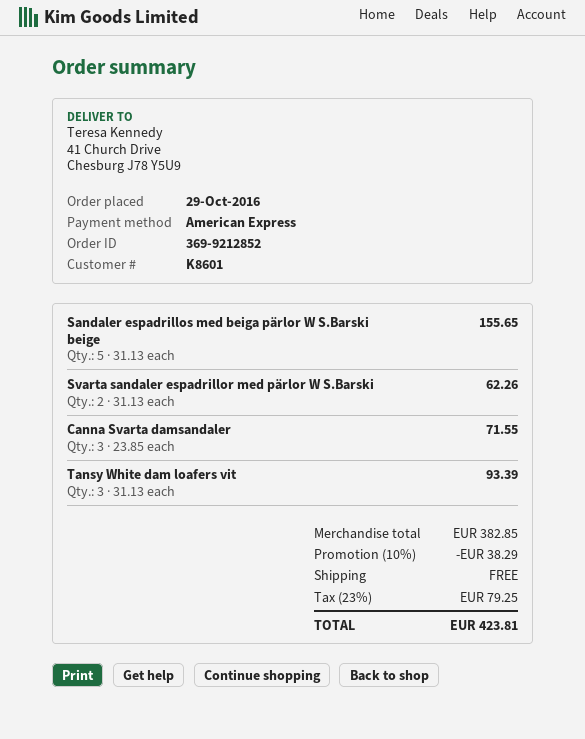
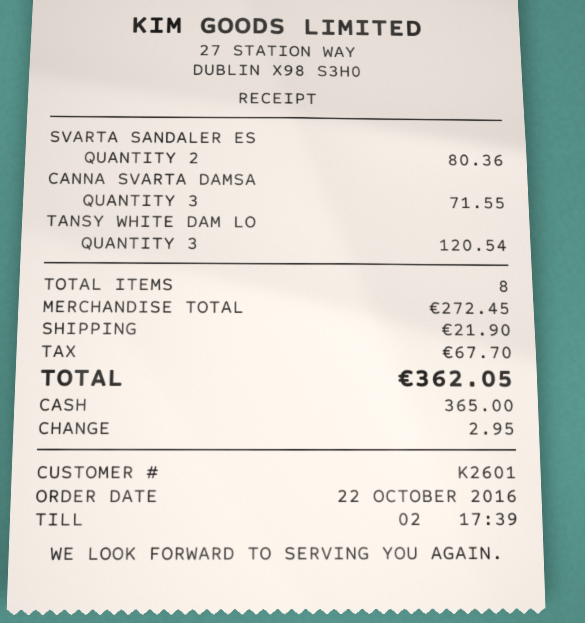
order date: 2016-10-29 -> 2016-10-22
customer number: K8601 -> K2601
payment method: American Express -> cash
Sandaler espadrillos med beiga pärlor W S.Barski beige: 5 for 155.65 -> none
Svarta sandaler espadrillor med pärlor W S.Barski: 2 for 62.26 -> 2 for 80.36
Tansy White dam loafers vit: 3 for 93.39 -> 3 for 120.54
subtotal: 382.85 -> 272.45
discount: 10% = 38.29 -> none
shipping: 0.00 -> 21.90
tax: 79.25 -> 67.70
total: 423.81 -> 362.05

